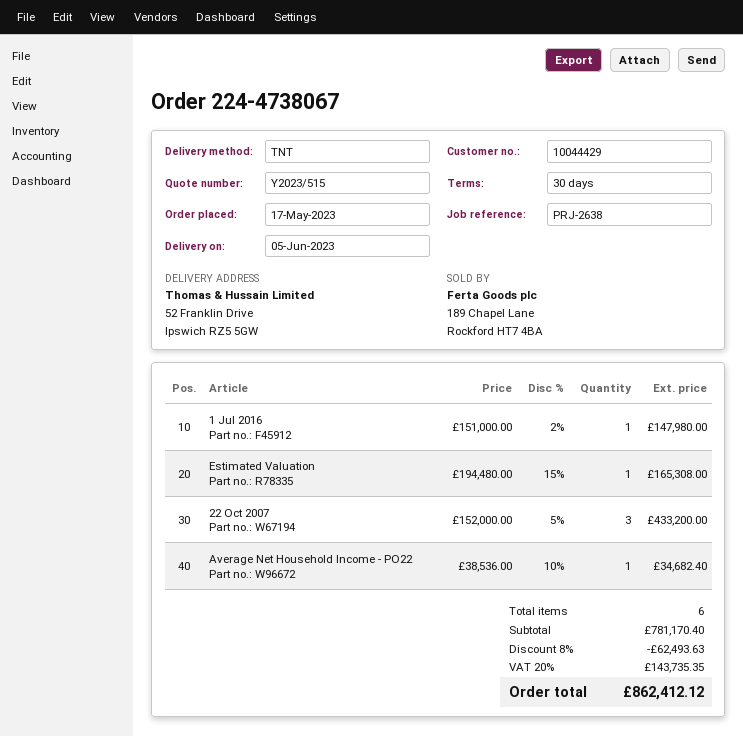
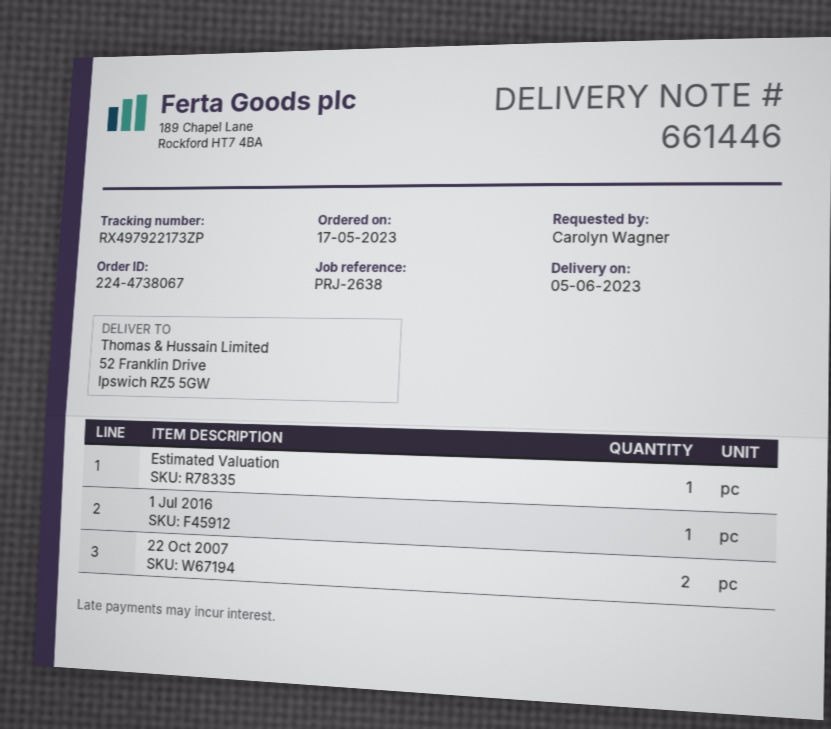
22 Oct 2007: 3 -> 2
Average Net Household Income - PO22: 1 -> none

